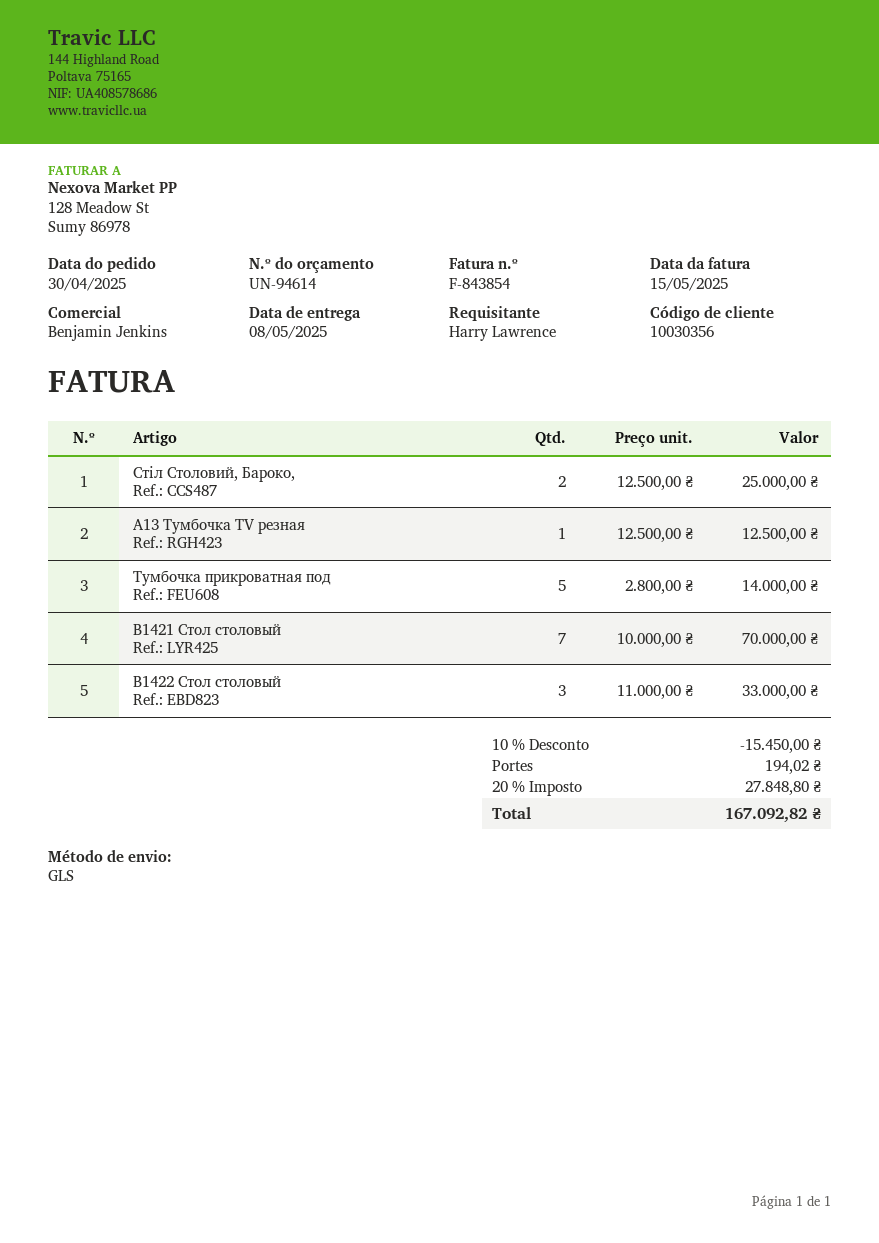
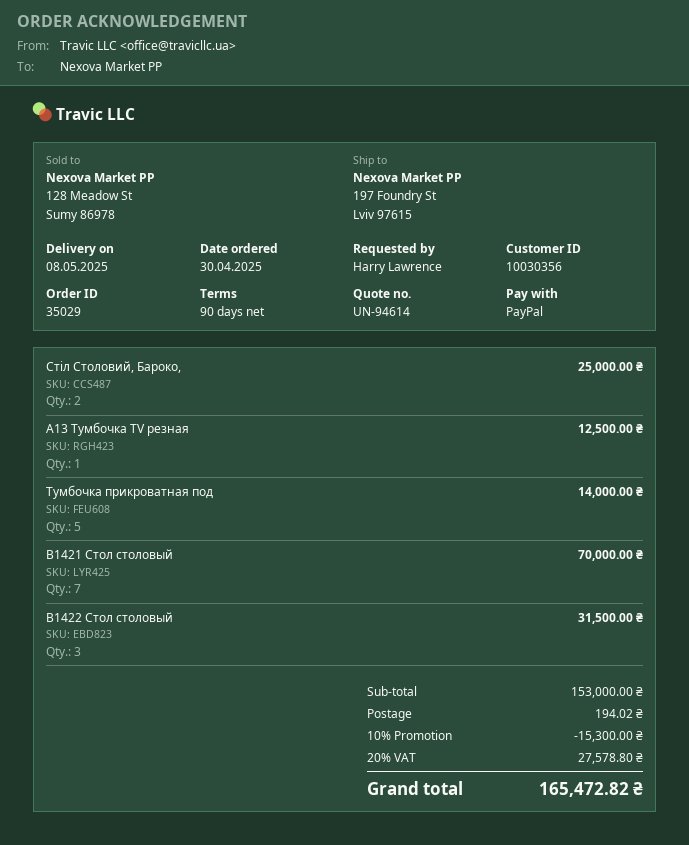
В1422 Стол столовый: 3 for 33000.00 -> 3 for 31500.00
discount: 10% = 15450.00 -> 10% = 15300.00
tax: 20% = 27848.80 -> 20% = 27578.80
total: 167092.82 -> 165472.82

